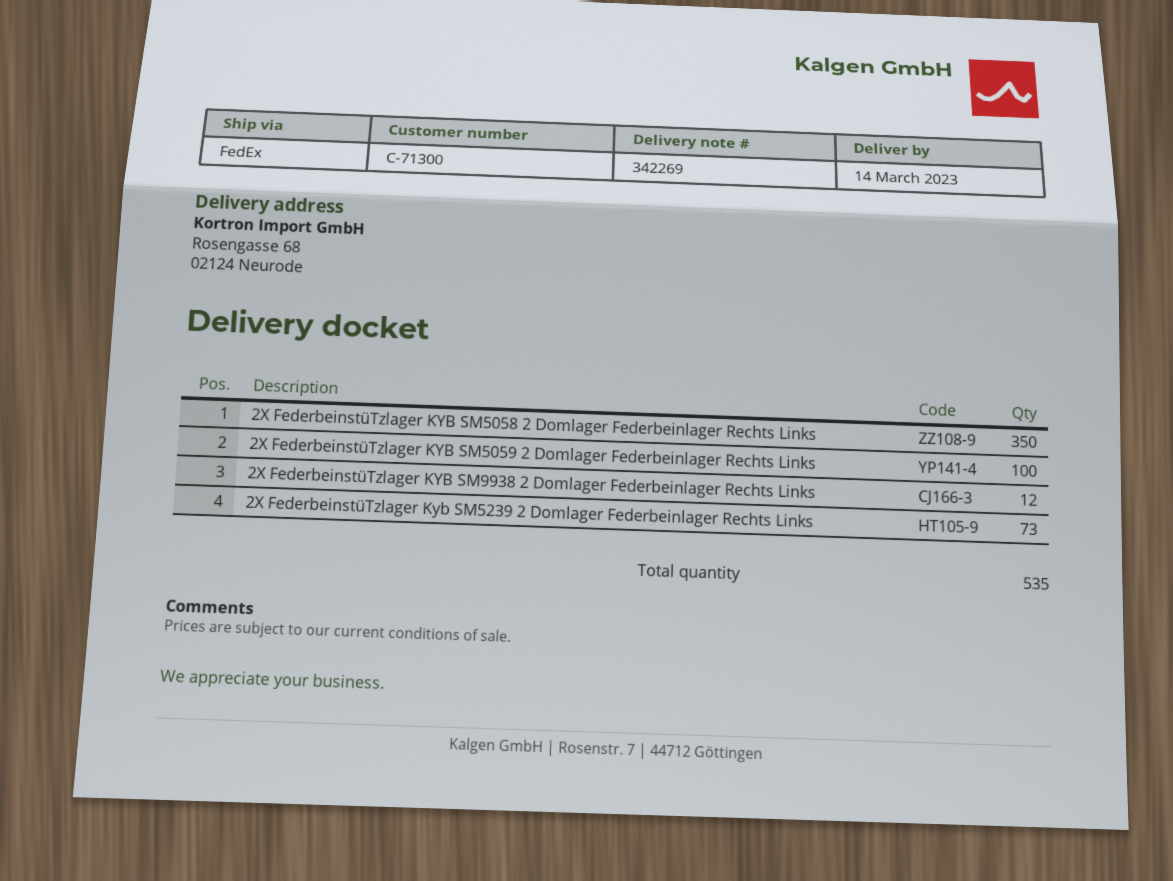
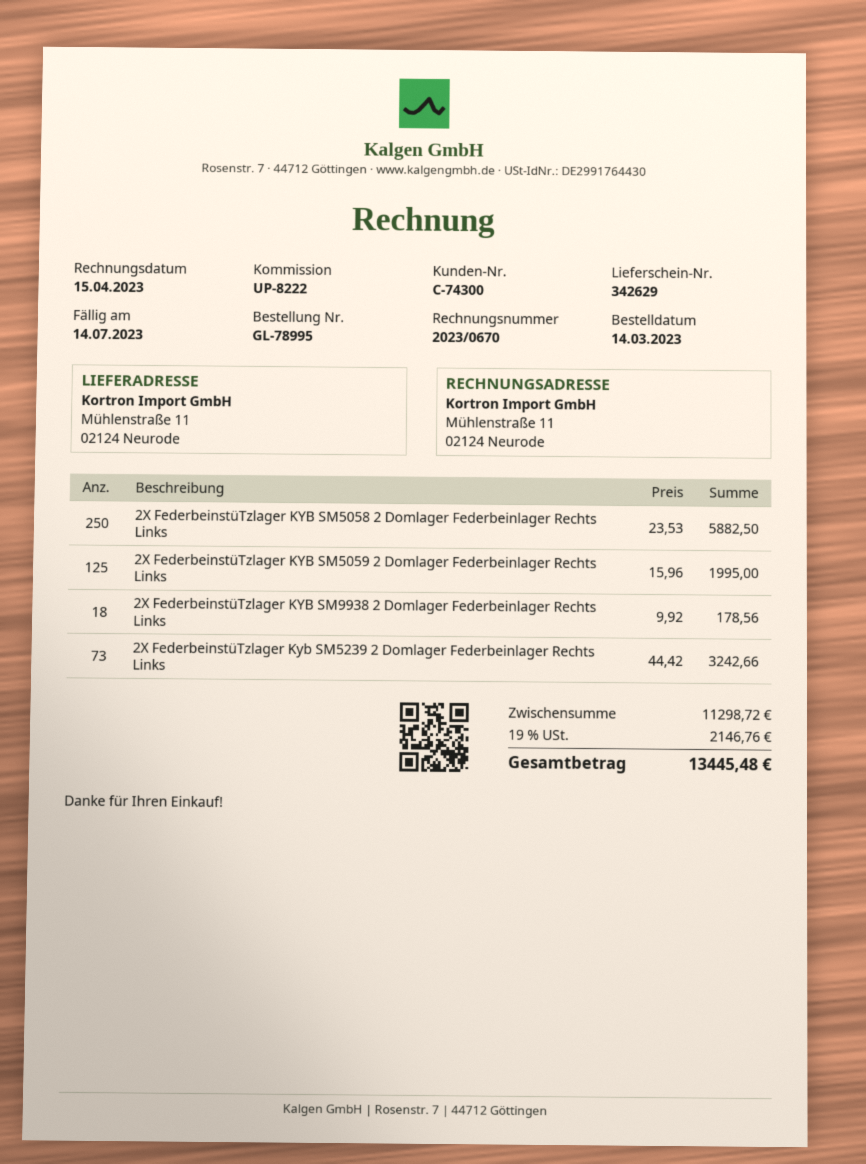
delivery note number: 342269 -> 342629
customer number: C-71300 -> C-74300
ship to: Rosengasse 68, 02124 Neurode -> Mühlenstraße 11, 02124 Neurode
2X FederbeinstüTzlager KYB SM5058 2 Domlager Federbeinlager Rechts Links: 350 -> 250
2X FederbeinstüTzlager KYB SM5059 2 Domlager Federbeinlager Rechts Links: 100 -> 125
2X FederbeinstüTzlager KYB SM9938 2 Domlager Federbeinlager Rechts Links: 12 -> 18

